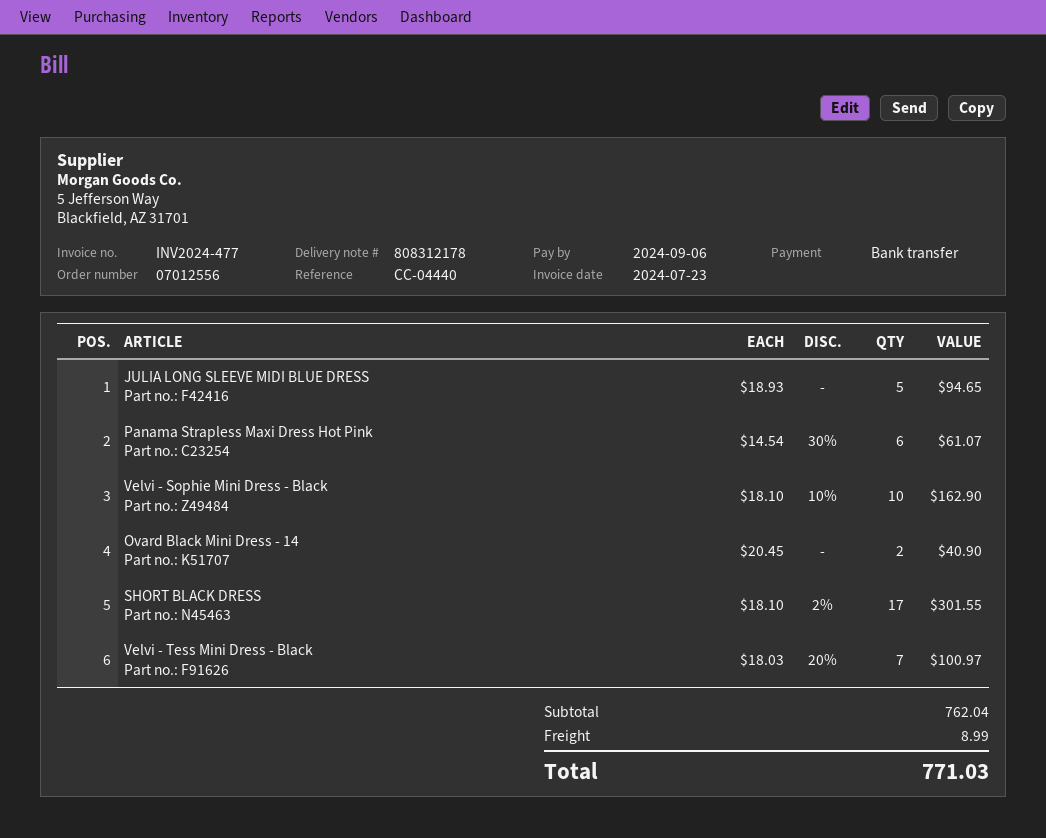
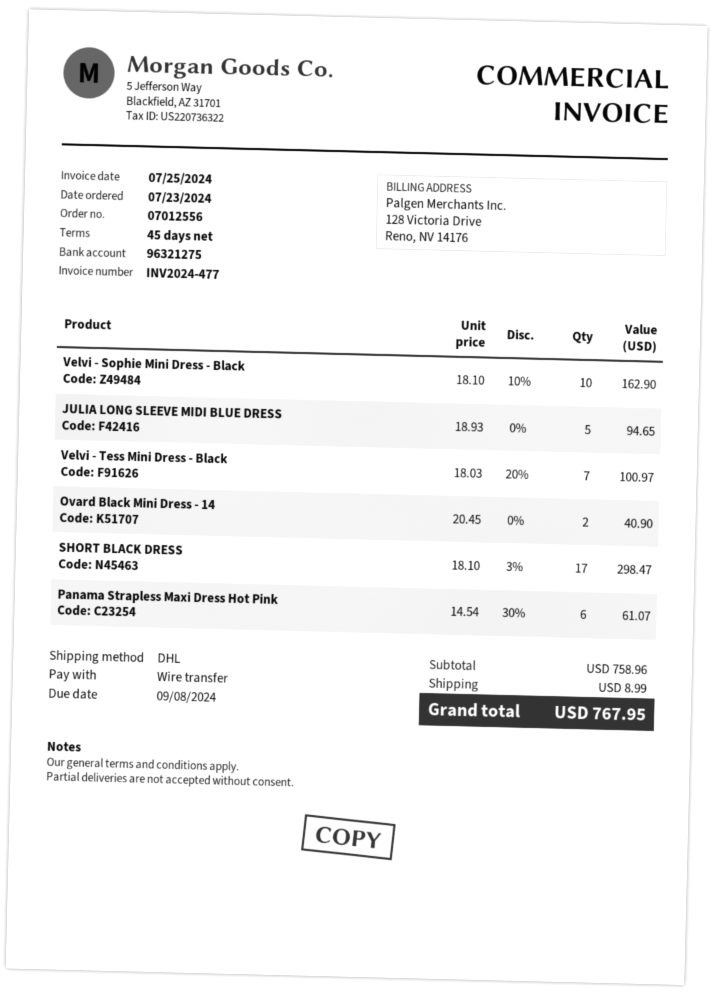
invoice date: 2024-07-23 -> 2024-07-25
due date: 2024-09-06 -> 2024-09-08
SHORT BLACK DRESS: 17 x 18.10 - 2% = 301.55 -> 17 x 18.10 - 3% = 298.47
subtotal: 762.04 -> 758.96
total: 771.03 -> 767.95

